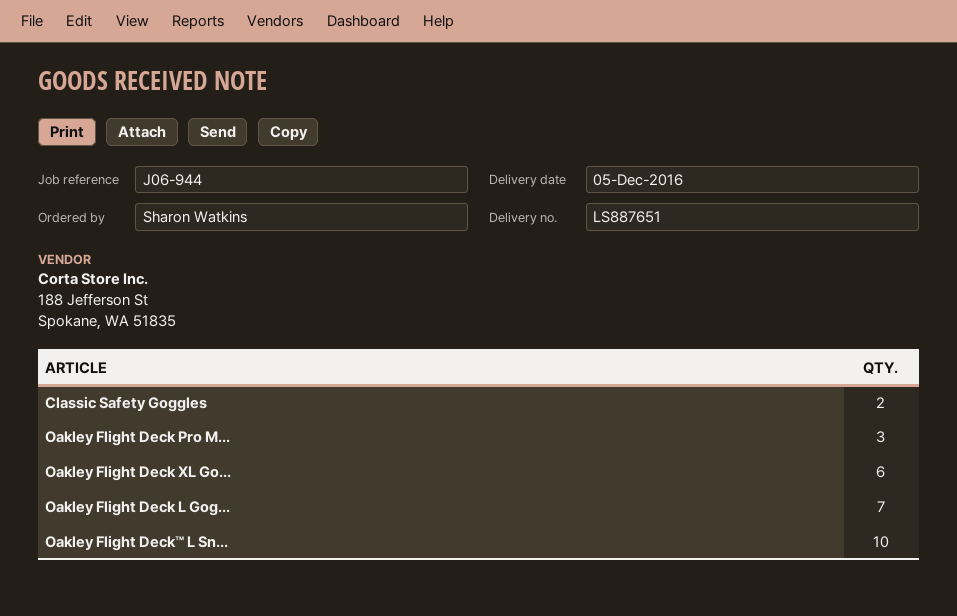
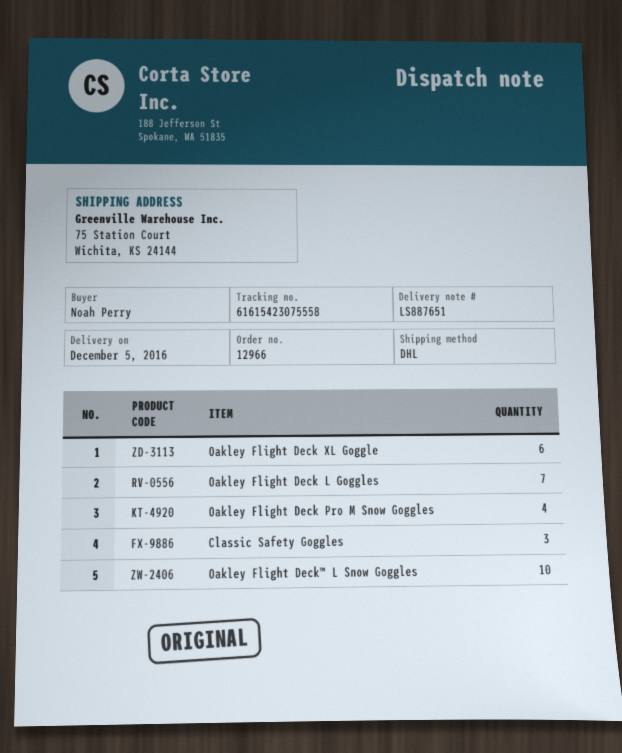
ordered by: Sharon Watkins -> Noah Perry
Classic Safety Goggles: 2 -> 3
Oakley Flight Deck Pro M...: 3 -> 4

